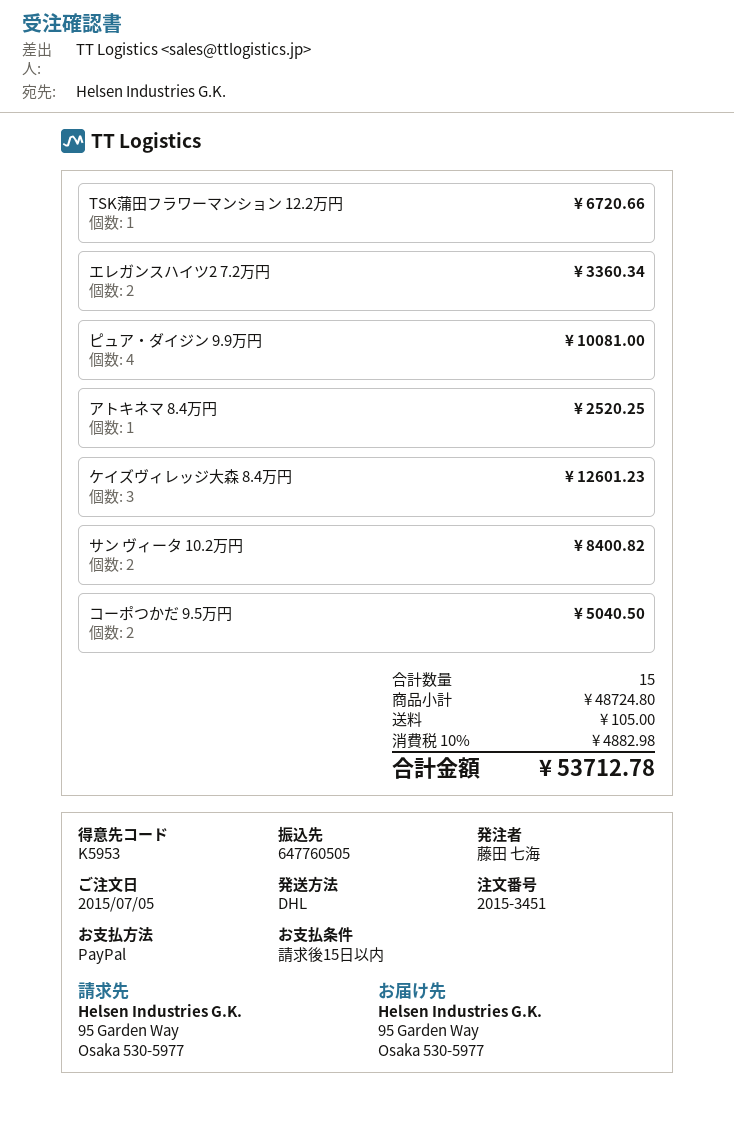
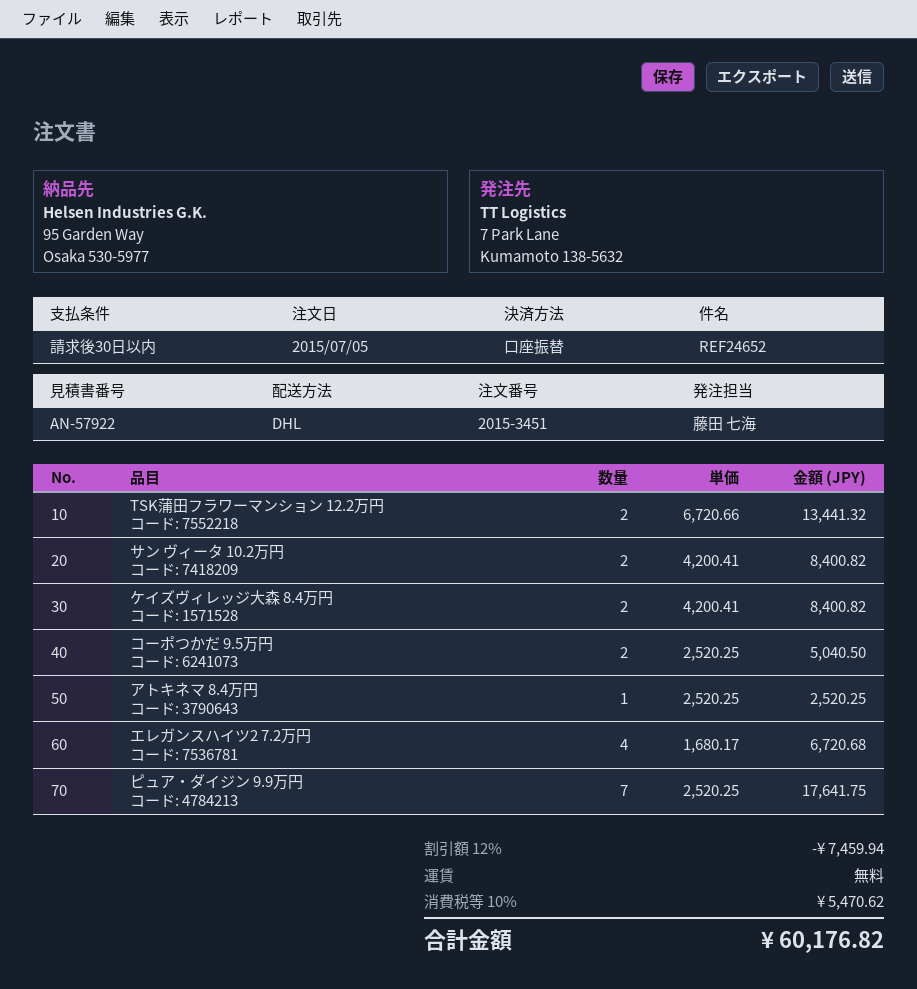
payment terms: 15 days -> 30 days
payment method: PayPal -> direct debit
TSK蒲田フラワーマンション 12.2万円: 1 for 6720.66 -> 2 for 13441.32
エレガンスハイツ2 7.2万円: 2 for 3360.34 -> 4 for 6720.68
ピュア・ダイジン 9.9万円: 4 for 10081.00 -> 7 for 17641.75
ケイズヴィレッジ大森 8.4万円: 3 for 12601.23 -> 2 for 8400.82
discount: none -> 12% = 7459.94
shipping: 105.00 -> 0.00
tax: 10% = 4882.98 -> 10% = 5470.62
total: 53712.78 -> 60176.82

